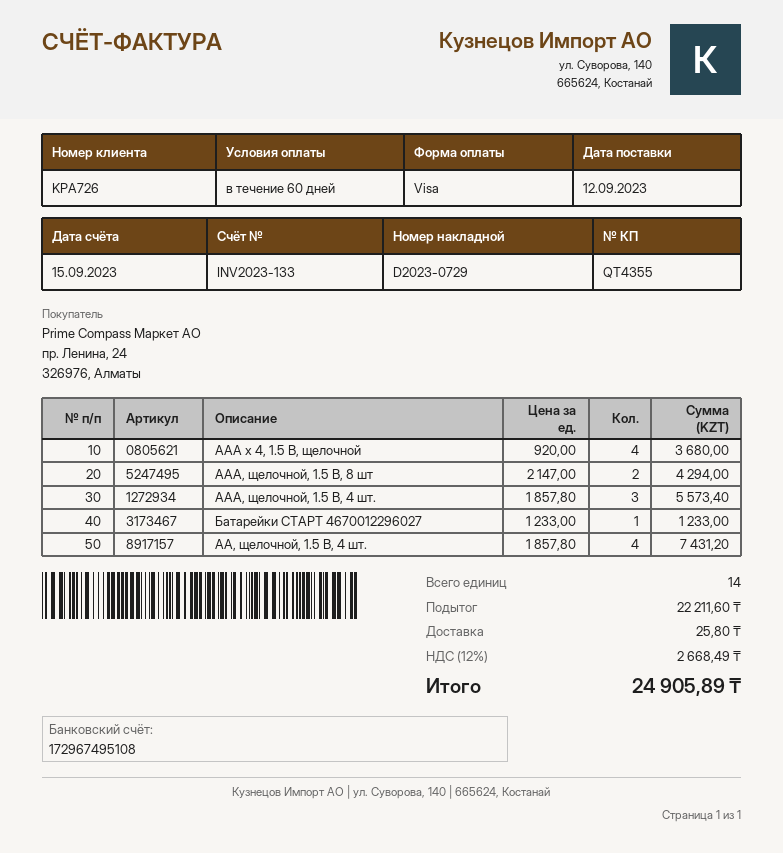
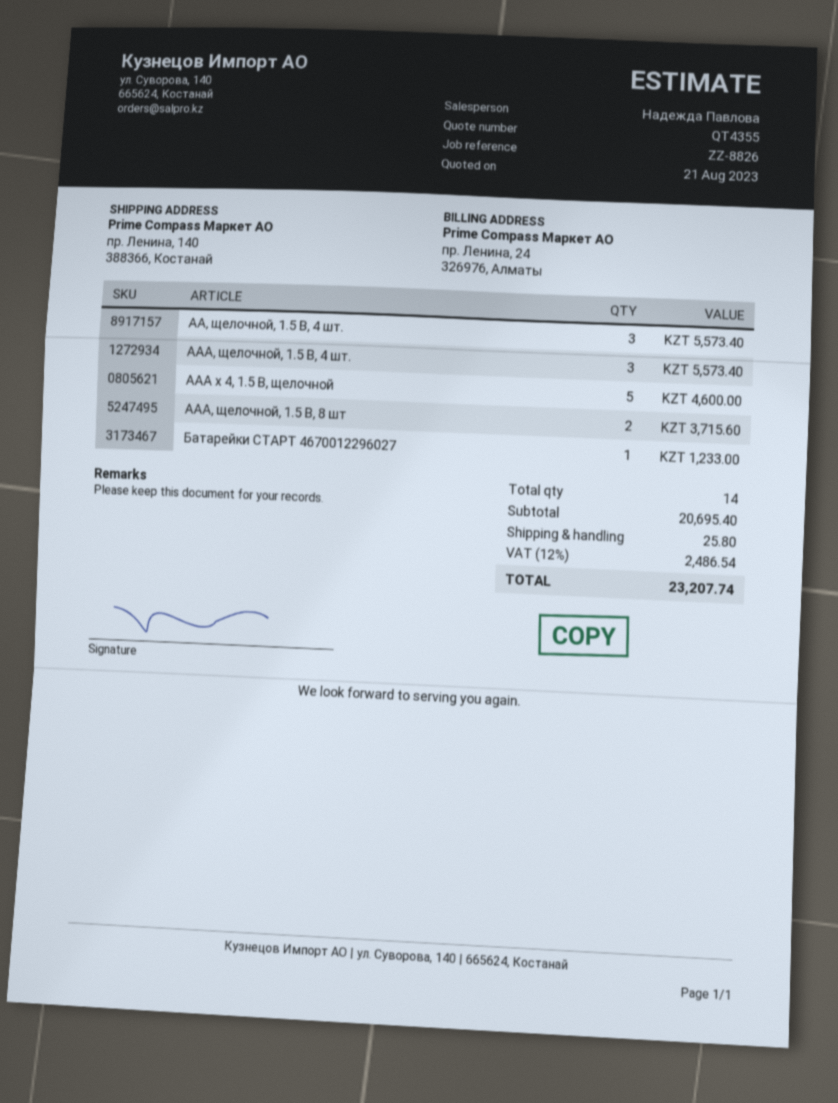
ААА х 4, 1.5 В, щелочной: 4 for 3680.00 -> 5 for 4600.00
ААА, щелочной, 1.5 В, 8 шт: 2 for 4294.00 -> 2 for 3715.60
AA, щелочной, 1.5 В, 4 шт.: 4 for 7431.20 -> 3 for 5573.40
subtotal: 22211.60 -> 20695.40
tax: 12% = 2668.49 -> 12% = 2486.54
total: 24905.89 -> 23207.74

